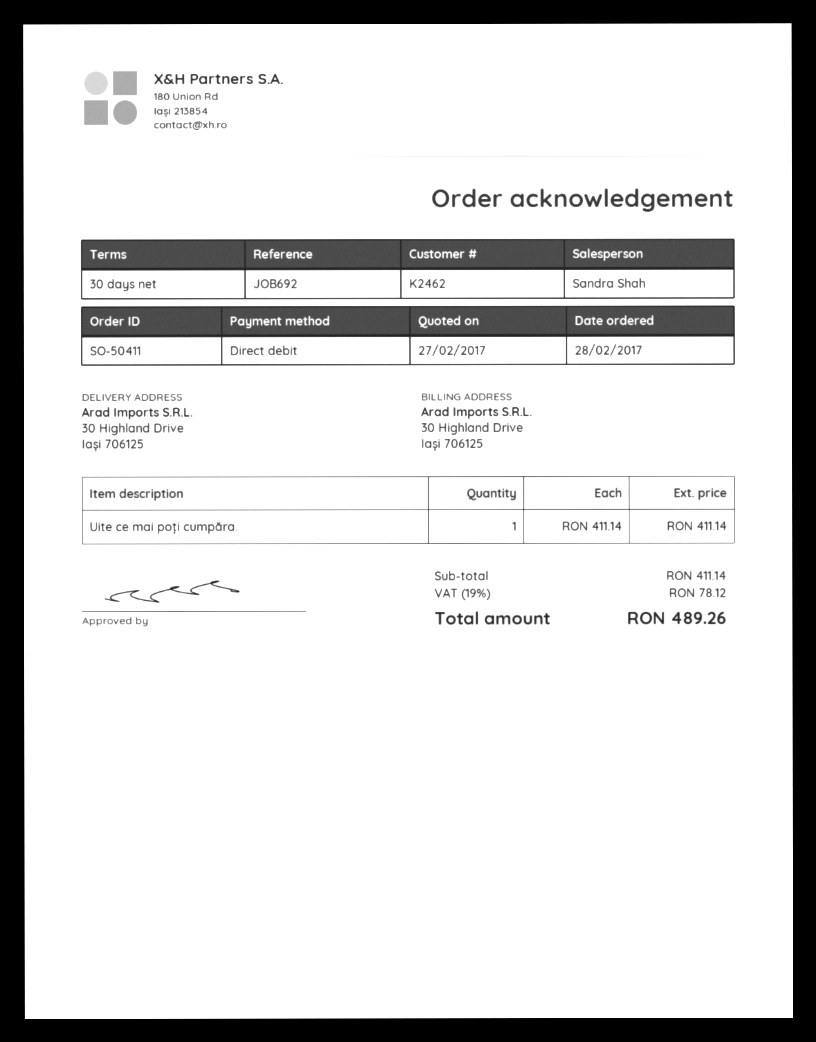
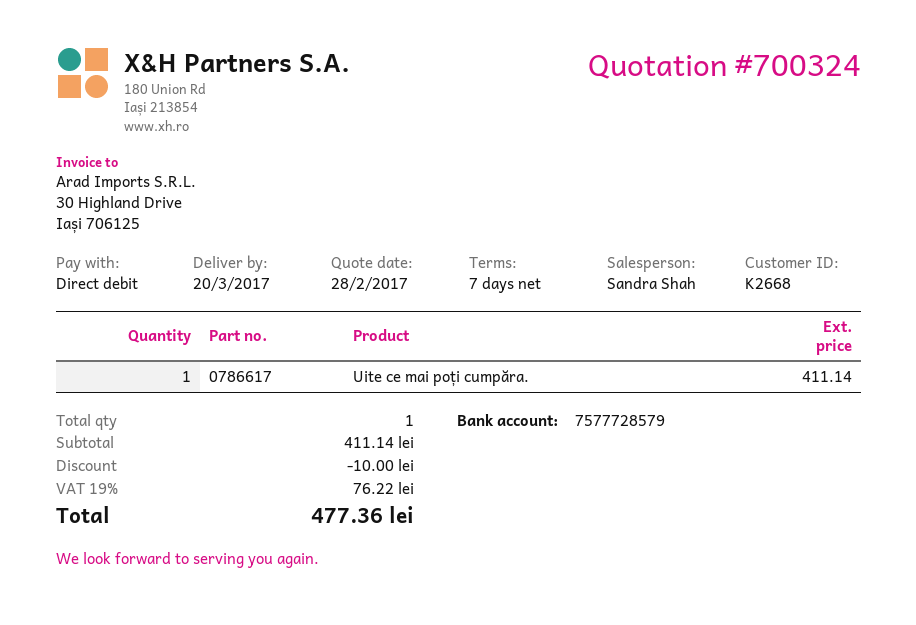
quote date: 2017-02-27 -> 2017-02-28
payment terms: 30 days -> 7 days
customer number: K2462 -> K2668
discount: none -> 10.00
tax: 19% = 78.12 -> 19% = 76.22
total: 489.26 -> 477.36

